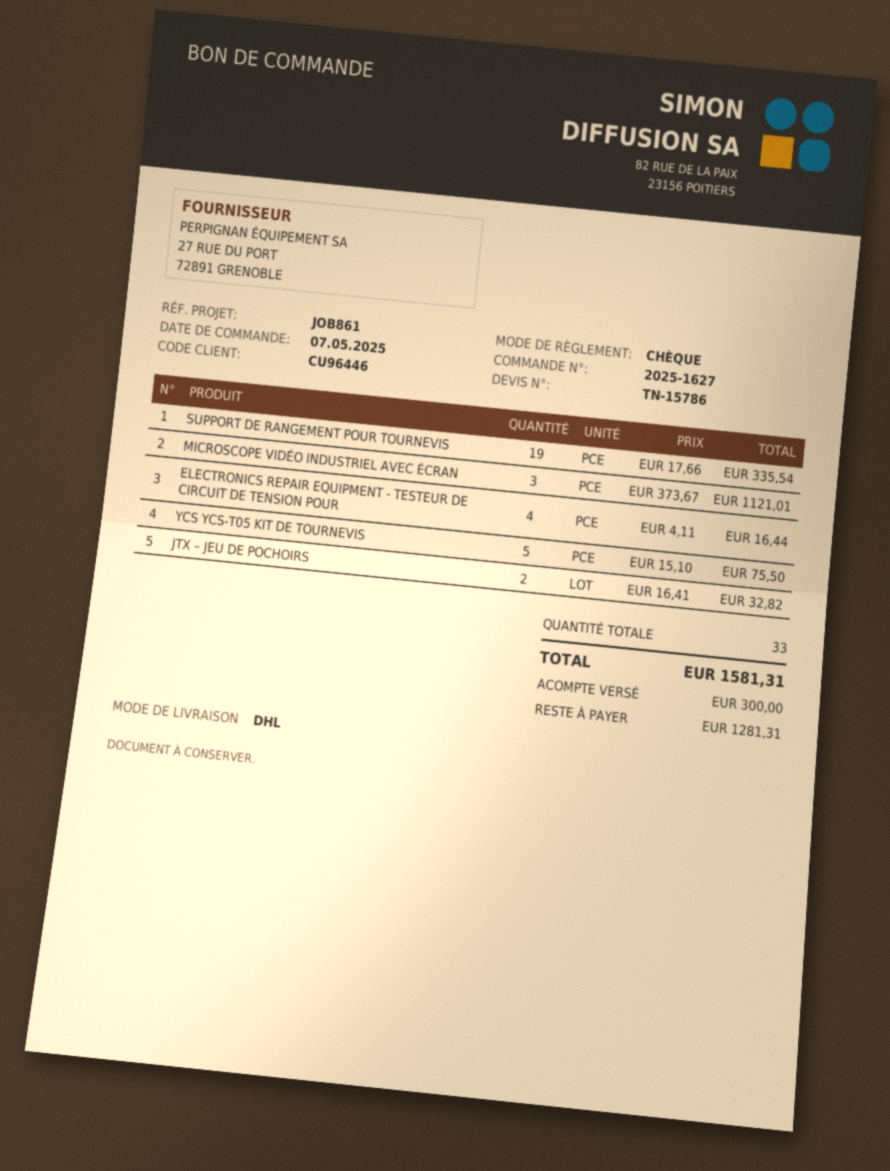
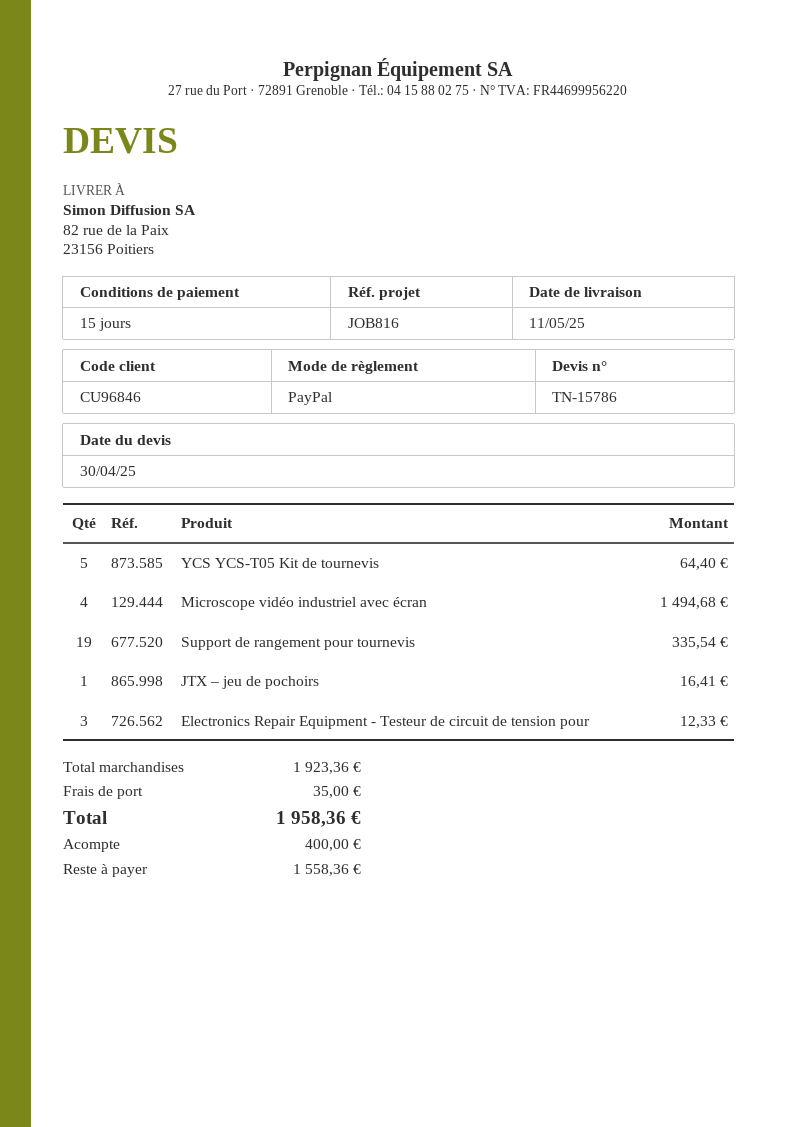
customer number: CU96446 -> CU96846
reference: JOB861 -> JOB816
payment method: cheque -> PayPal
MICROSCOPE VIDÉO INDUSTRIEL AVEC ÉCRAN: 3 for 1121.01 -> 4 for 1494.68
ELECTRONICS REPAIR EQUIPMENT - TESTEUR DE CIRCUIT DE TENSION POUR: 4 for 16.44 -> 3 for 12.33
YCS YCS-T05 KIT DE TOURNEVIS: 5 for 75.50 -> 5 for 64.40
JTX – JEU DE POCHOIRS: 2 for 32.82 -> 1 for 16.41
shipping: none -> 35.00
total: 1581.31 -> 1958.36
deposit: 300.00 -> 400.00
balance: 1281.31 -> 1558.36

